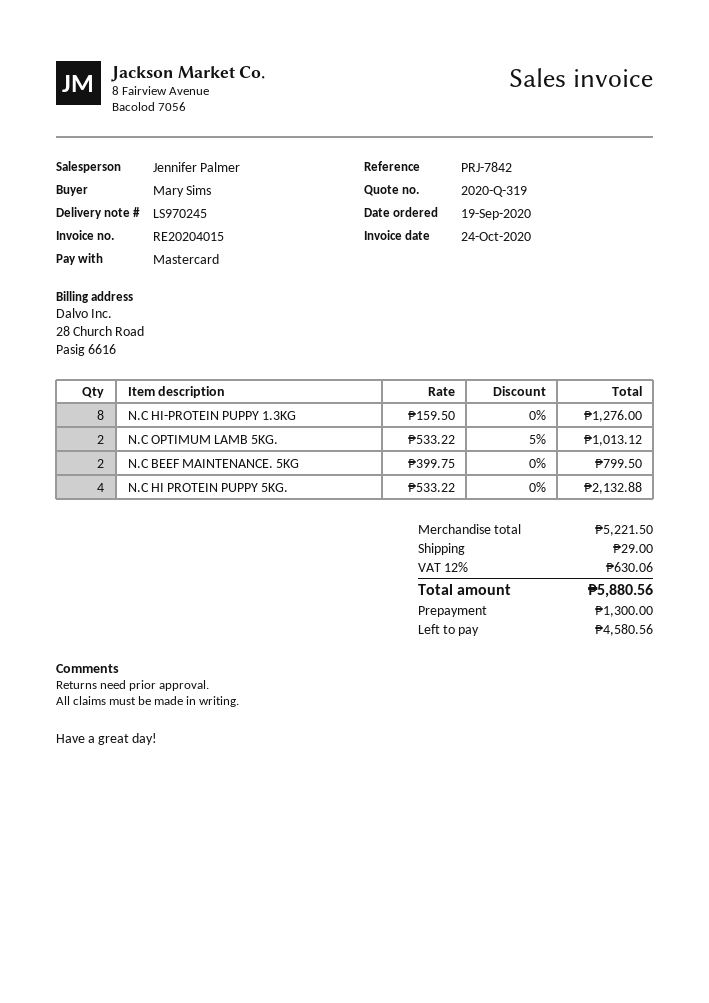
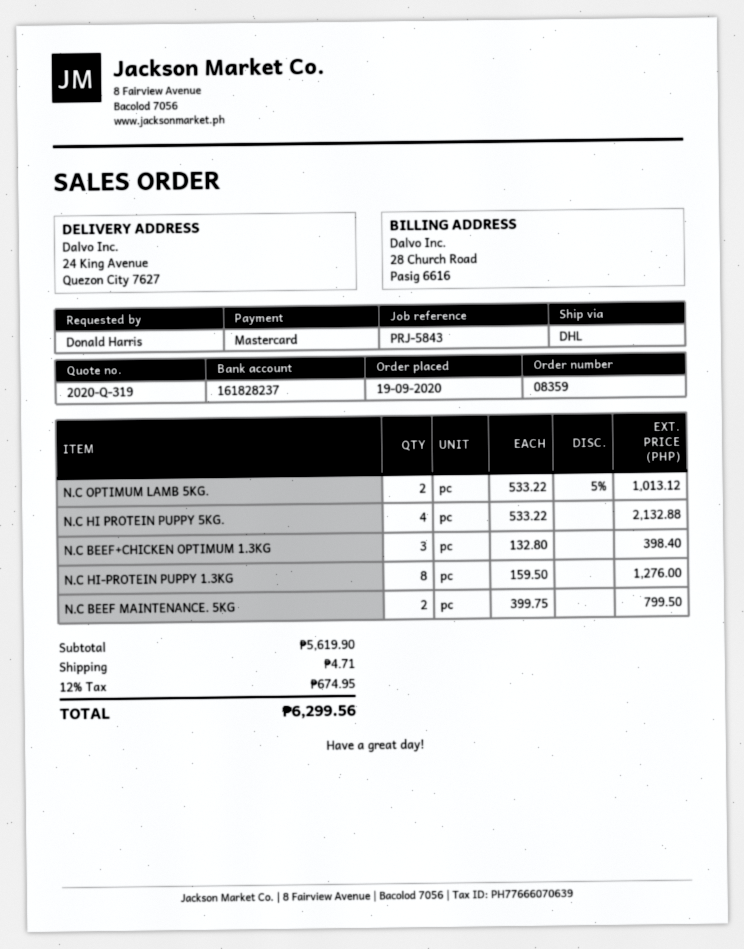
reference: PRJ-7842 -> PRJ-5843
ordered by: Mary Sims -> Donald Harris
N.C BEEF+CHICKEN OPTIMUM 1.3KG: none -> 3 x 132.80 = 398.40
subtotal: 5221.50 -> 5619.90
shipping: 29.00 -> 4.71
tax: 12% = 630.06 -> 12% = 674.95
total: 5880.56 -> 6299.56

